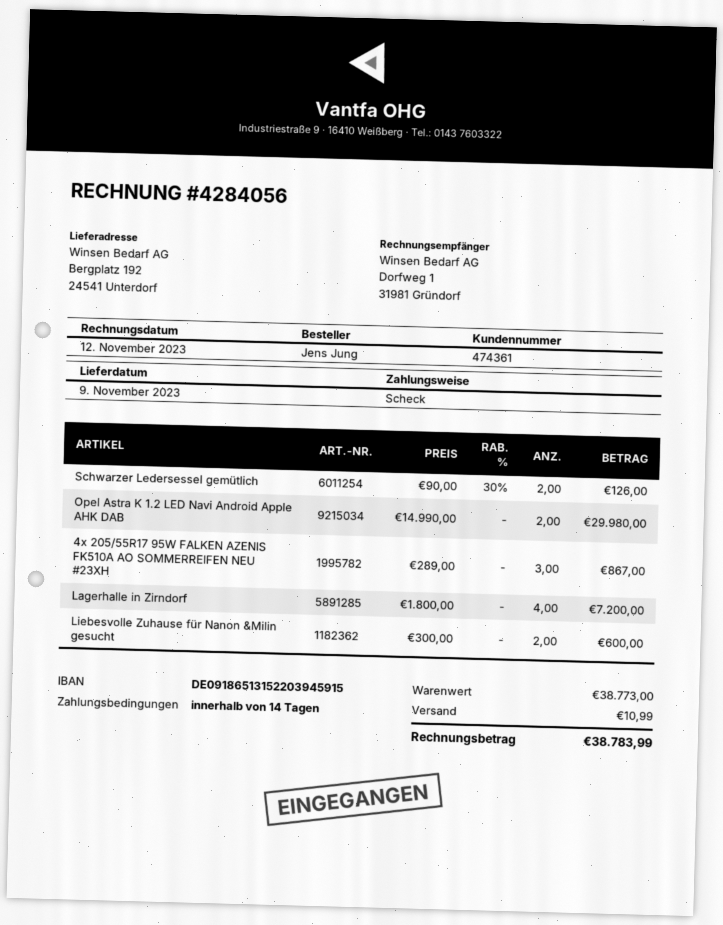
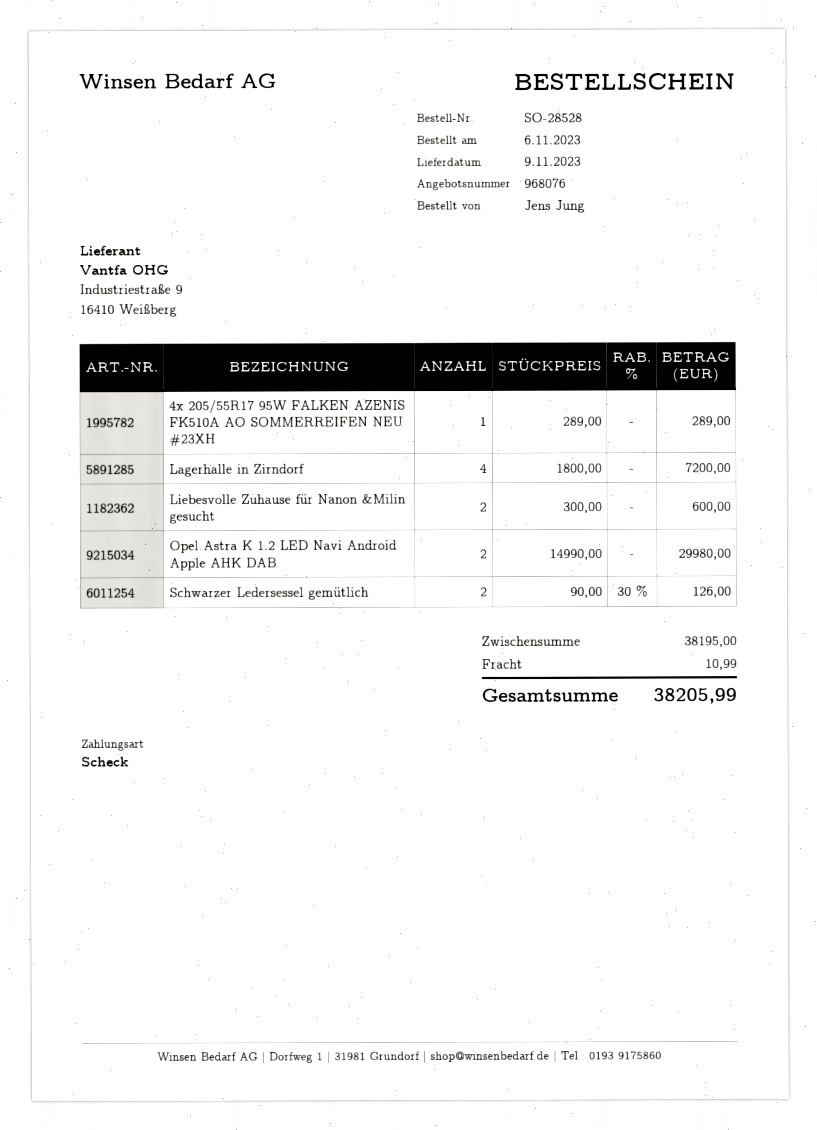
4x 205/55R17 95W FALKEN AZENIS FK510A AO SOMMERREIFEN NEU #23XH: 3 x 289.00 = 867.00 -> 1 x 289.00 = 289.00
subtotal: 38773.00 -> 38195.00
total: 38783.99 -> 38205.99

